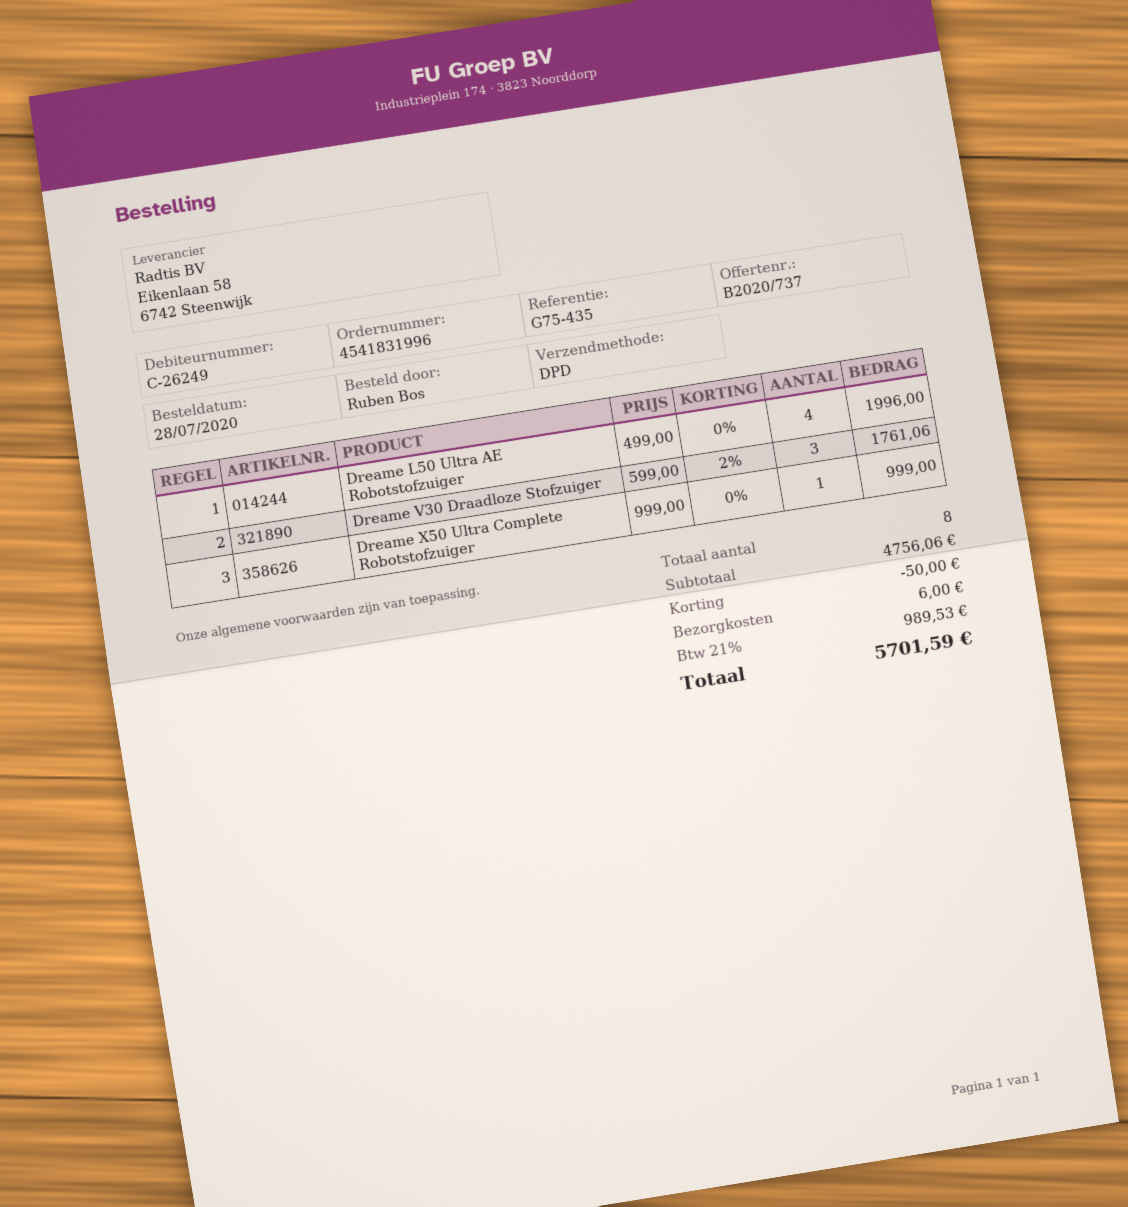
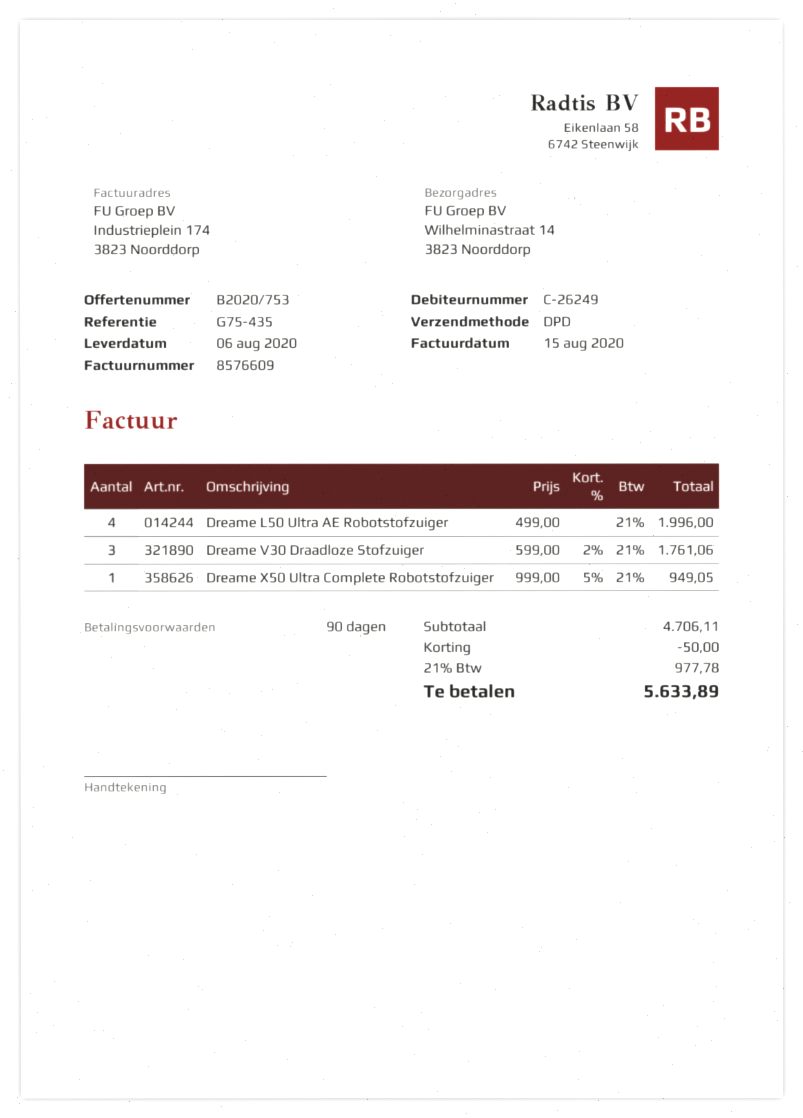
quote number: B2020/737 -> B2020/753
Dreame X50 Ultra Complete Robotstofzuiger: 1 x 999.00 = 999.00 -> 1 x 999.00 - 5% = 949.05
subtotal: 4756.06 -> 4706.11
shipping: 6.00 -> none
tax: 21% = 989.53 -> 21% = 977.78
total: 5701.59 -> 5633.89

